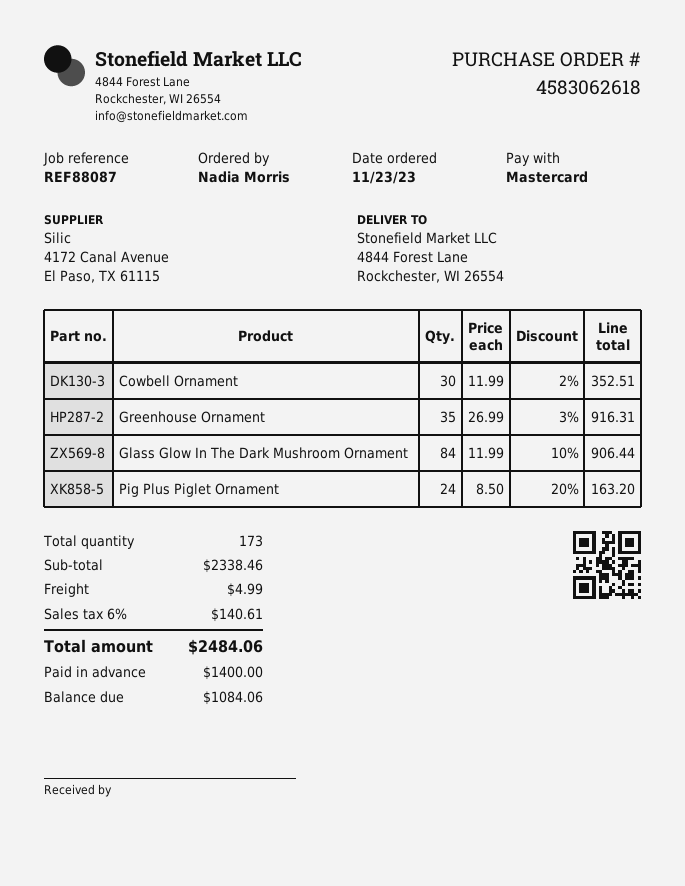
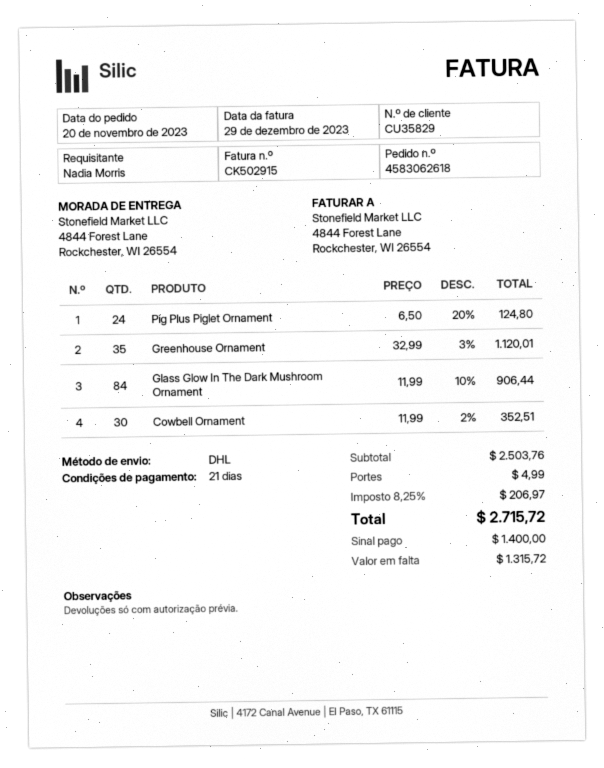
order date: 2023-11-23 -> 2023-11-20
Greenhouse Ornament: 35 x 26.99 - 3% = 916.31 -> 35 x 32.99 - 3% = 1120.01
Pig Plus Piglet Ornament: 24 x 8.50 - 20% = 163.20 -> 24 x 6.50 - 20% = 124.80
subtotal: 2338.46 -> 2503.76
tax: 6% = 140.61 -> 8.25% = 206.97
total: 2484.06 -> 2715.72
balance: 1084.06 -> 1315.72

